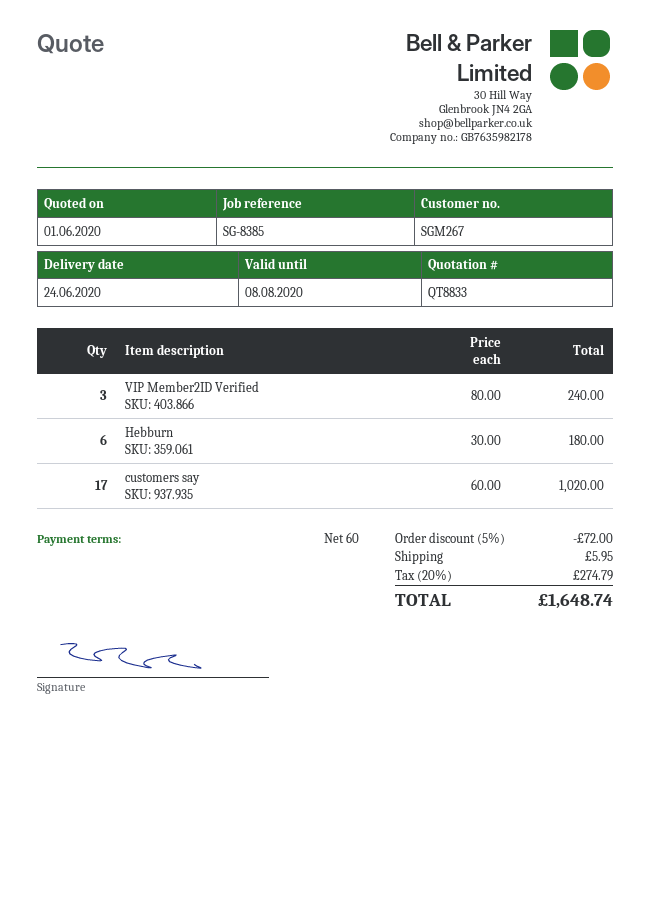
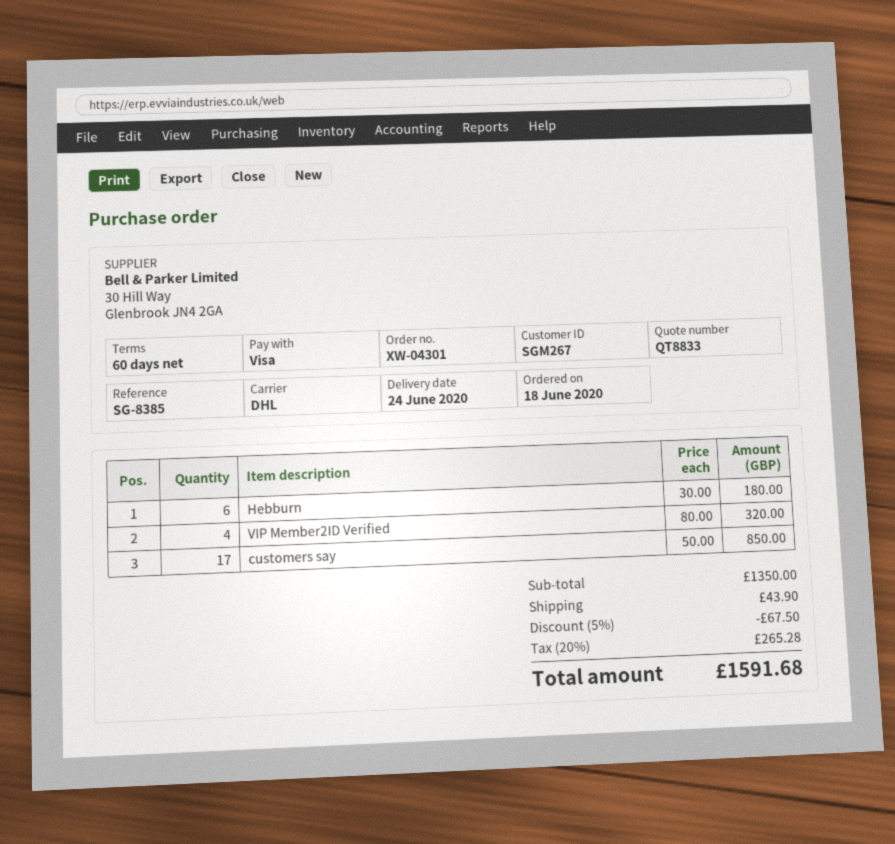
VIP Member2ID Verified: 3 x 80.00 = 240.00 -> 4 x 80.00 = 320.00
customers say: 17 x 60.00 = 1020.00 -> 17 x 50.00 = 850.00
discount: 5% = 72.00 -> 5% = 67.50
shipping: 5.95 -> 43.90
tax: 20% = 274.79 -> 20% = 265.28
total: 1648.74 -> 1591.68

